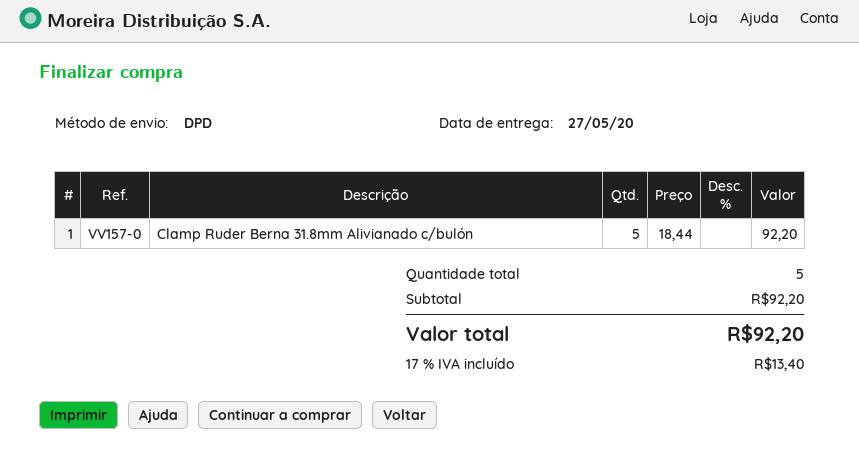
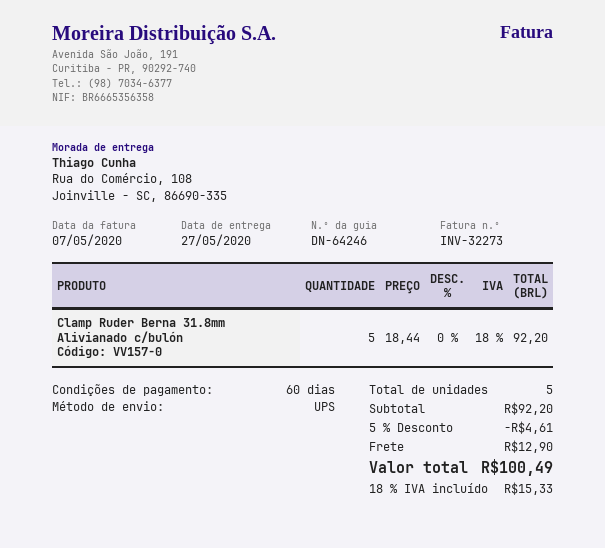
shipping method: DPD -> UPS
discount: none -> 5% = 4.61
shipping: none -> 12.90
tax: 17% = 13.40 -> 18% = 15.33
total: 92.20 -> 100.49

